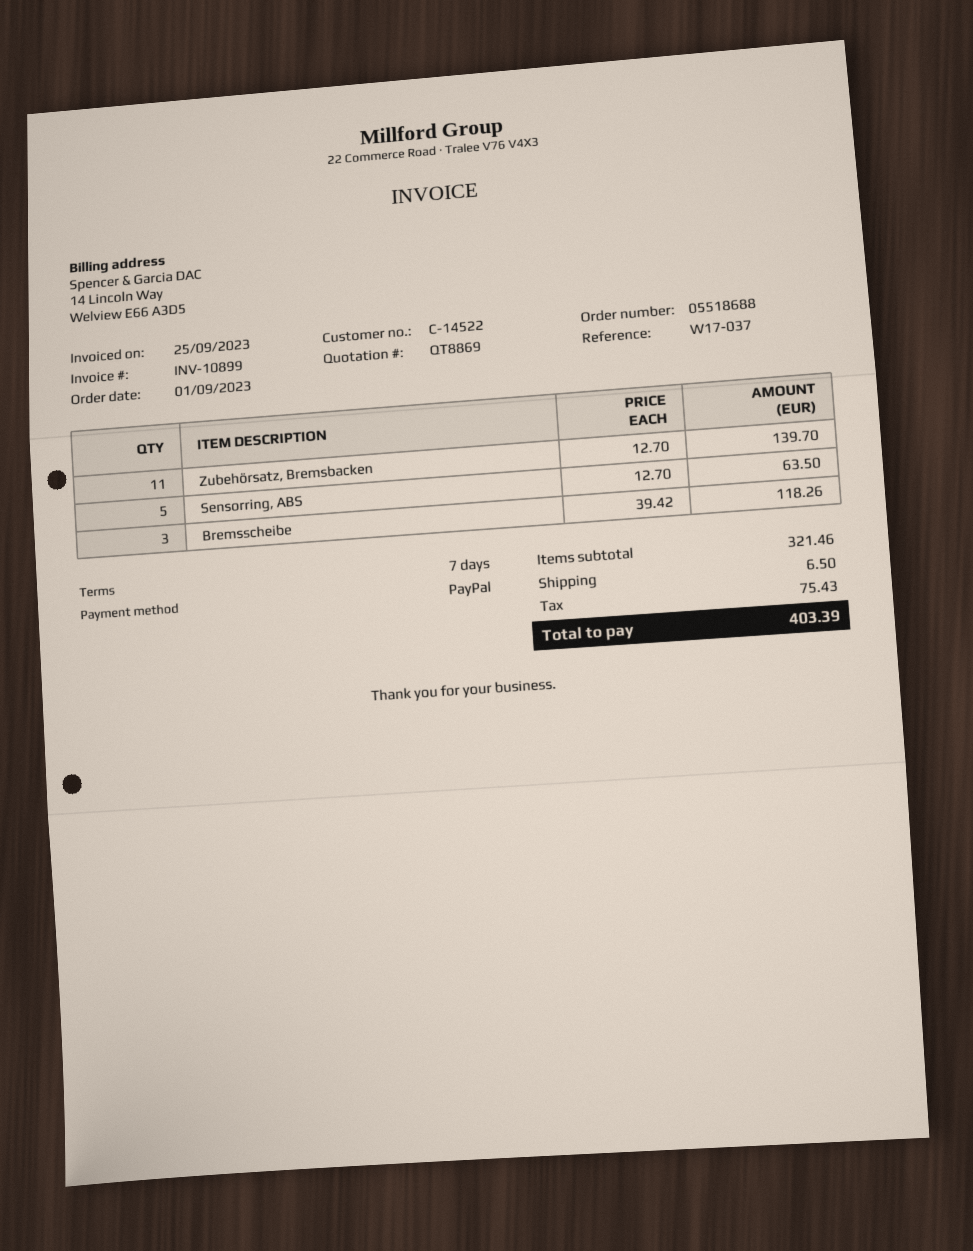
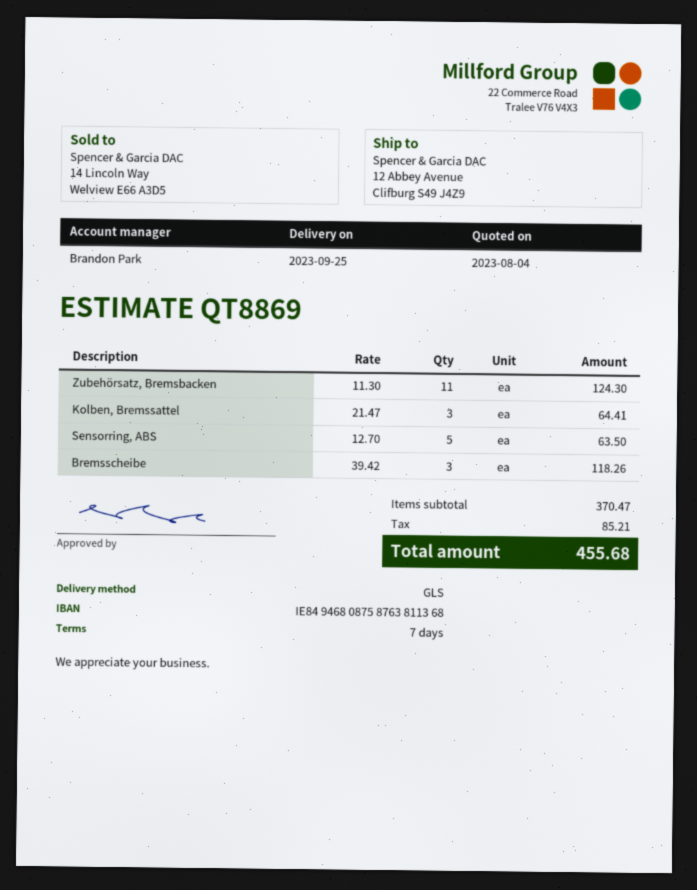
Zubehörsatz, Bremsbacken: 11 x 12.70 = 139.70 -> 11 x 11.30 = 124.30
Kolben, Bremssattel: none -> 3 x 21.47 = 64.41
subtotal: 321.46 -> 370.47
shipping: 6.50 -> none
tax: 75.43 -> 85.21
total: 403.39 -> 455.68

